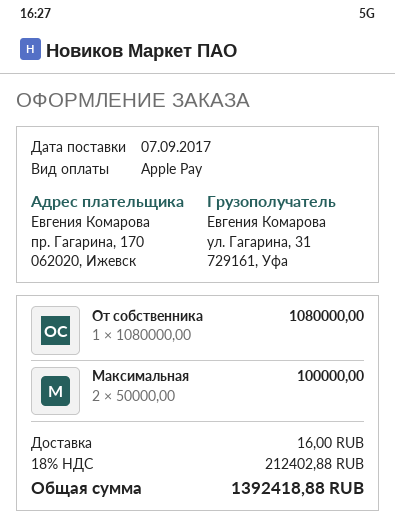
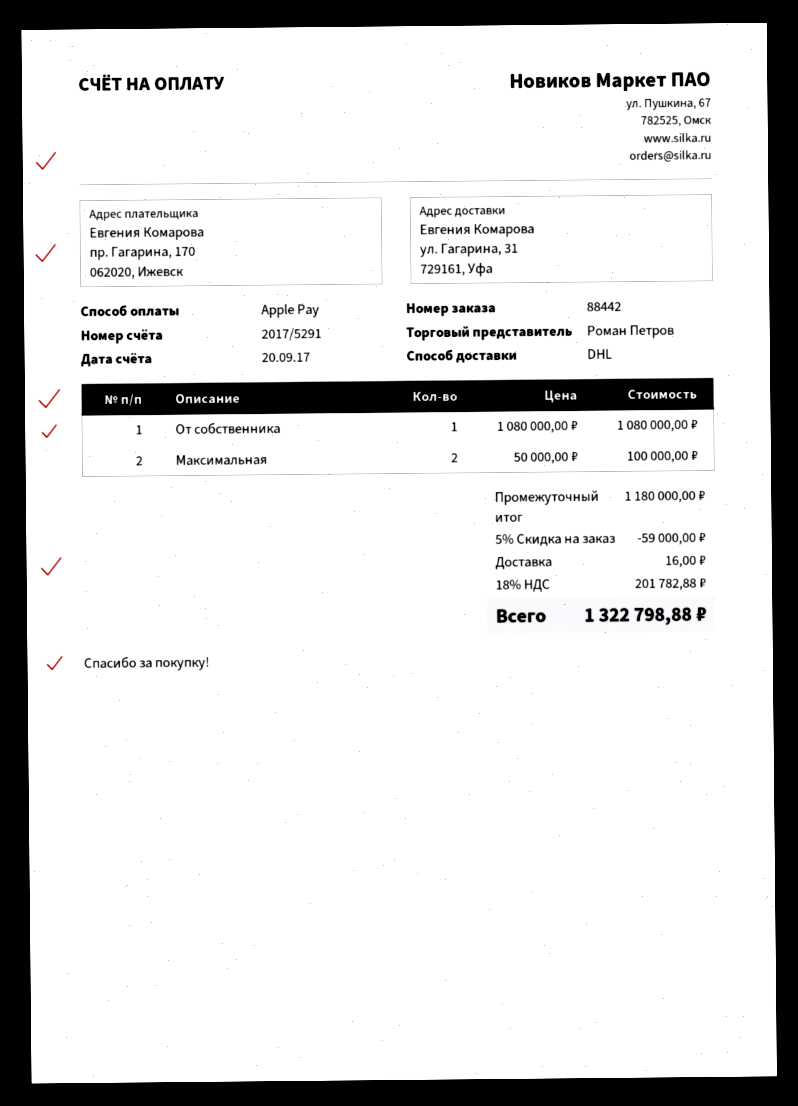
discount: none -> 5% = 59000.00
tax: 18% = 212402.88 -> 18% = 201782.88
total: 1392418.88 -> 1322798.88

